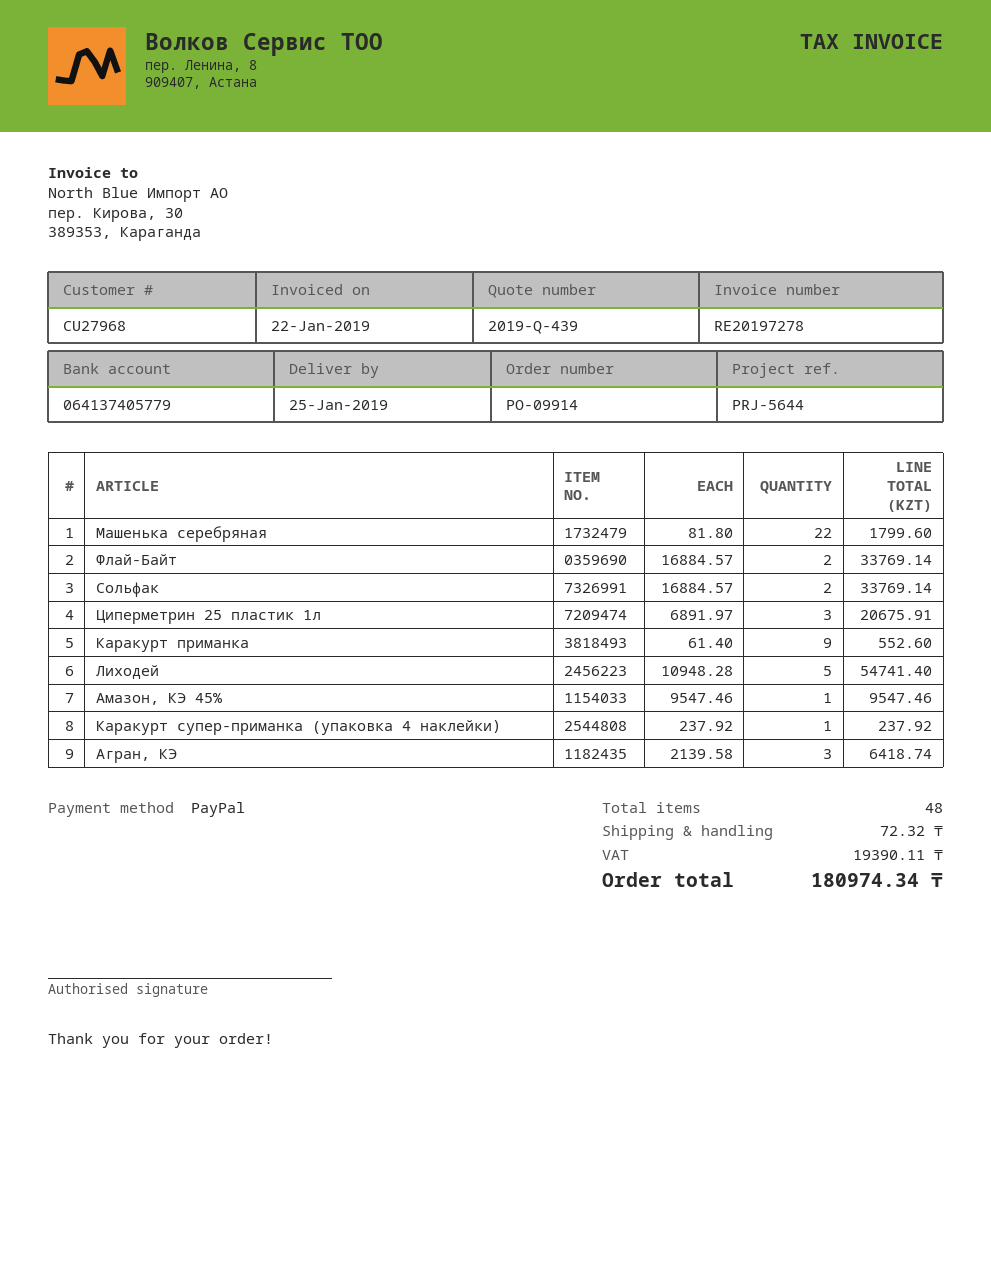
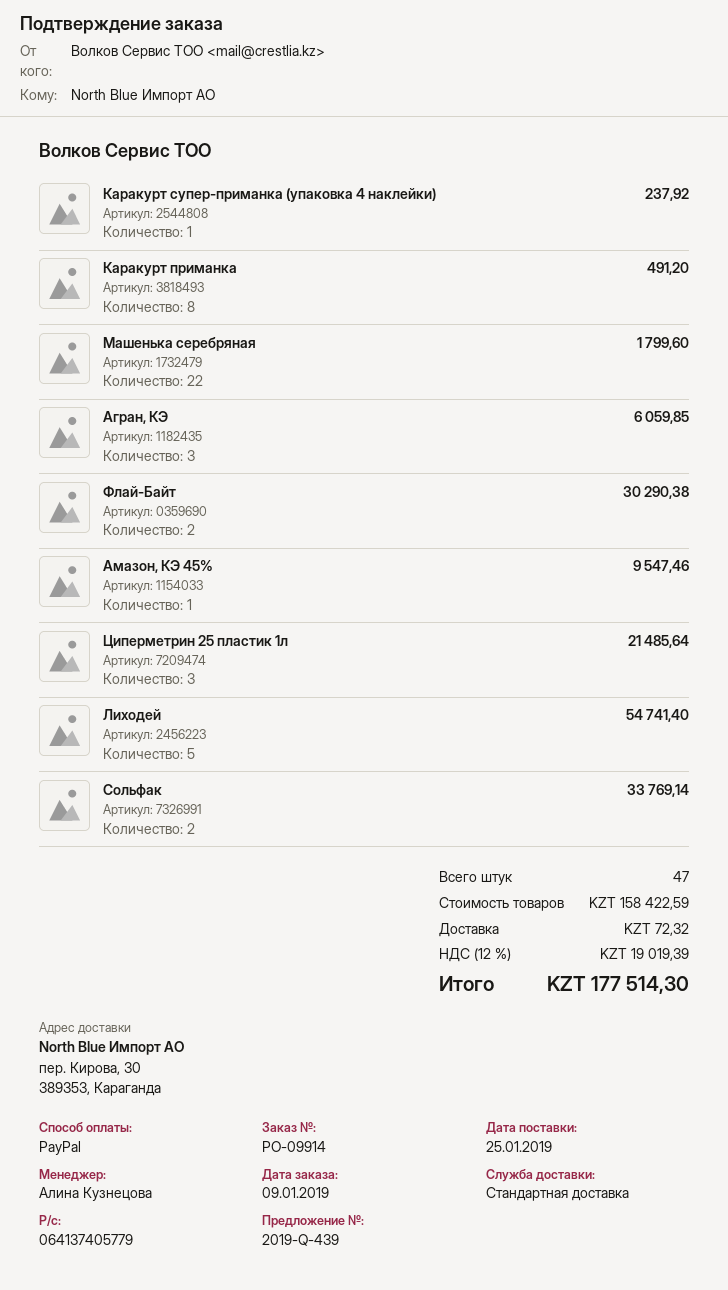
Флай-Байт: 2 for 33769.14 -> 2 for 30290.38
Циперметрин 25 пластик 1л: 3 for 20675.91 -> 3 for 21485.64
Каракурт приманка: 9 for 552.60 -> 8 for 491.20
Агран, КЭ: 3 for 6418.74 -> 3 for 6059.85
total quantity: 48 -> 47
tax: 19390.11 -> 19019.39
total: 180974.34 -> 177514.30

